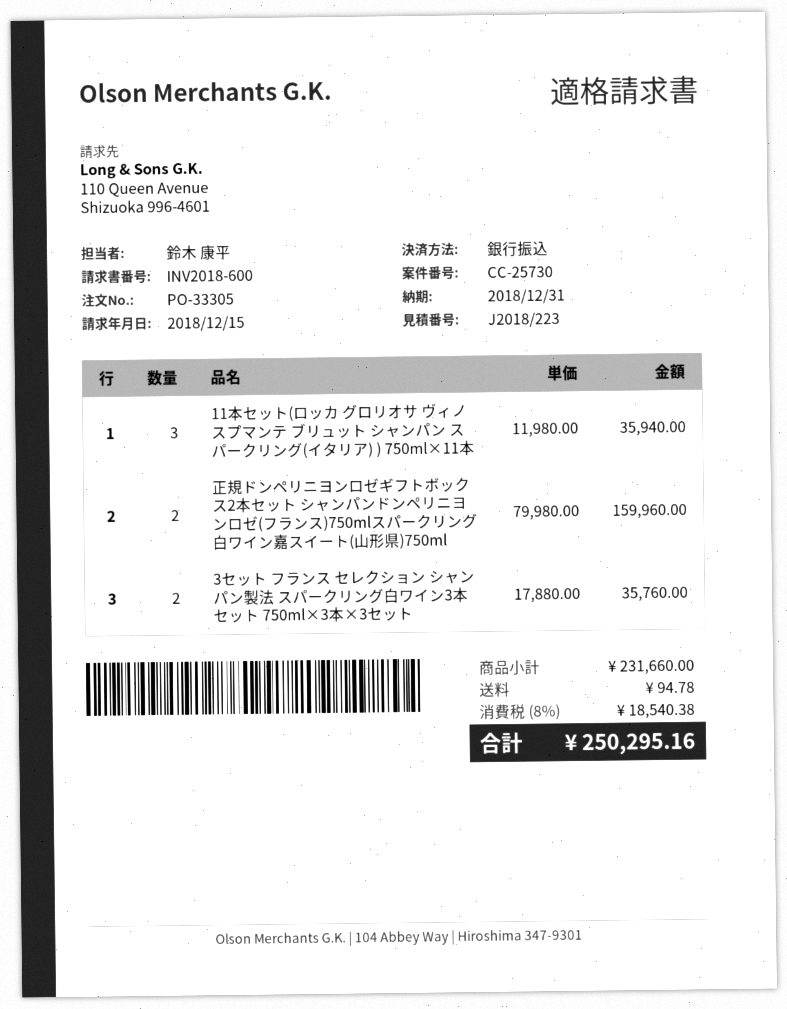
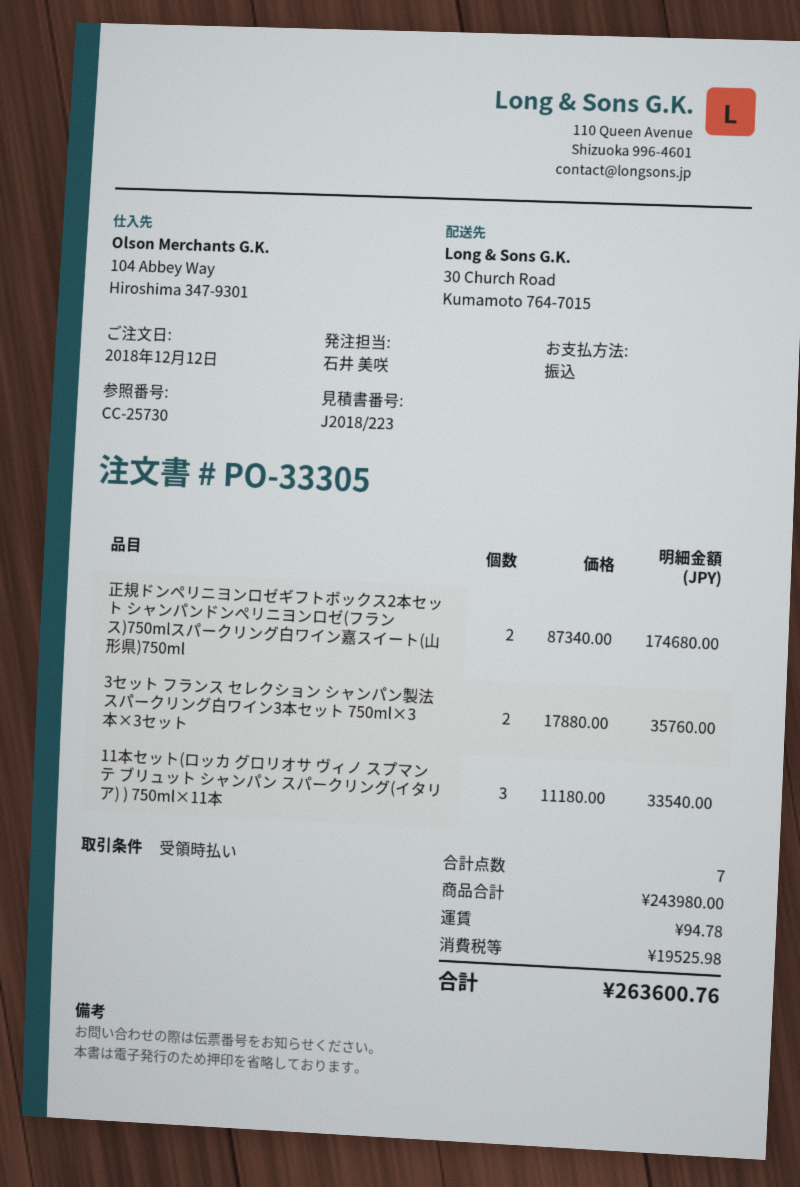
11本セット(ロッカ グロリオサ ヴィノ スプマンテ ブリュット シャンパン スパークリング(イタリア) ) 750ml×11本: 3 x 11980.00 = 35940.00 -> 3 x 11180.00 = 33540.00
正規ドンペリニヨンロゼギフトボックス2本セット シャンパンドンペリニヨンロゼ(フランス)750mlスパークリング白ワイン嘉スイート(山形県)750ml: 2 x 79980.00 = 159960.00 -> 2 x 87340.00 = 174680.00
subtotal: 231660.00 -> 243980.00
tax: 18540.38 -> 19525.98
total: 250295.16 -> 263600.76

